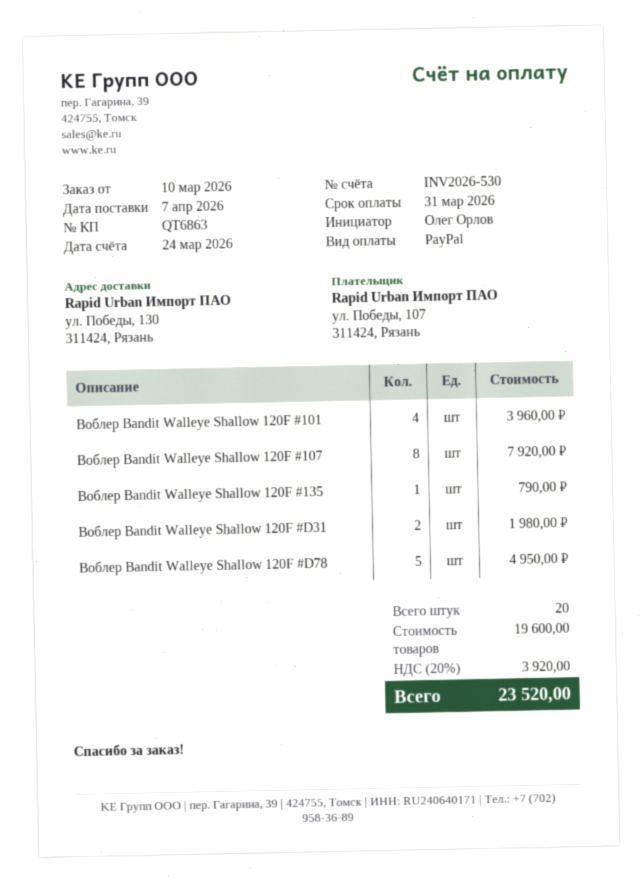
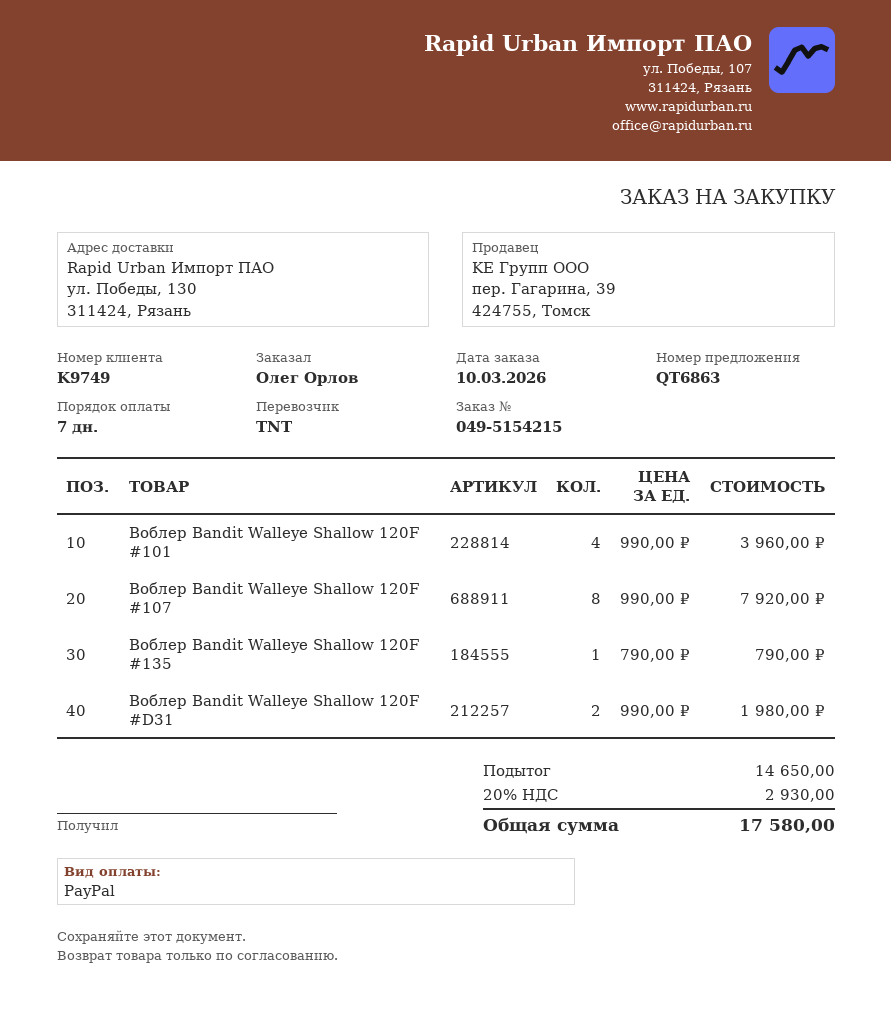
Воблер Bandit Walleye Shallow 120F #D78: 5 for 4950.00 -> none
subtotal: 19600.00 -> 14650.00
tax: 20% = 3920.00 -> 20% = 2930.00
total: 23520.00 -> 17580.00

